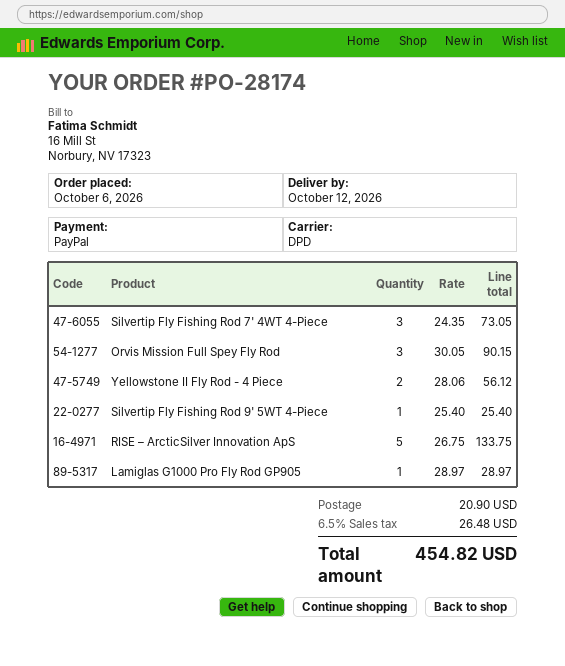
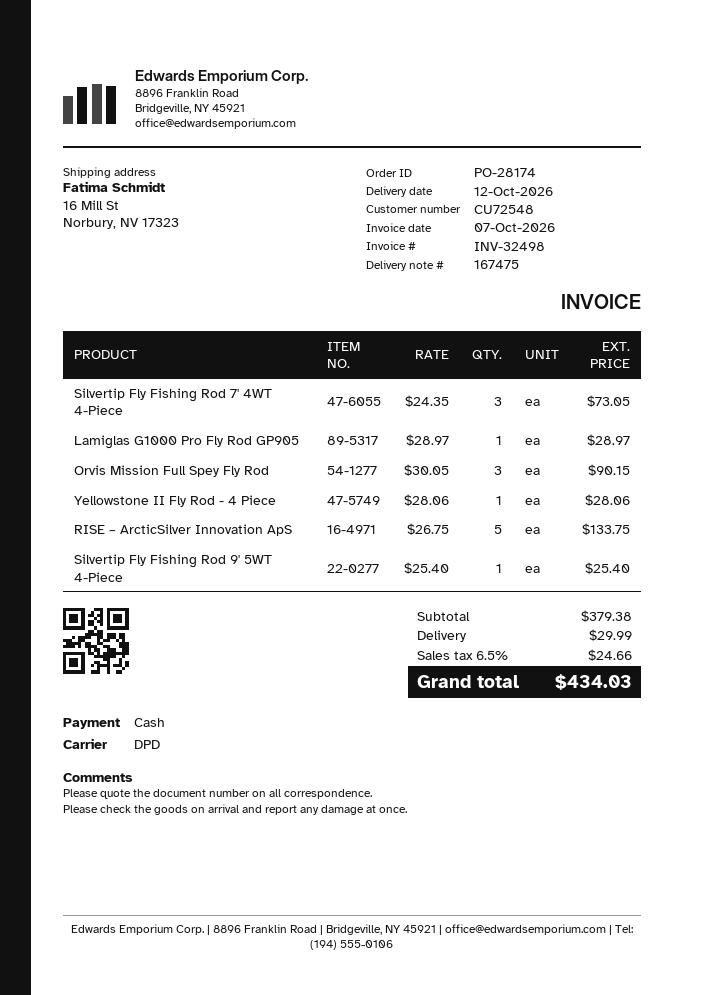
payment method: PayPal -> cash
Yellowstone II Fly Rod - 4 Piece: 2 x 28.06 = 56.12 -> 1 x 28.06 = 28.06
shipping: 20.90 -> 29.99
tax: 6.5% = 26.48 -> 6.5% = 24.66
total: 454.82 -> 434.03

